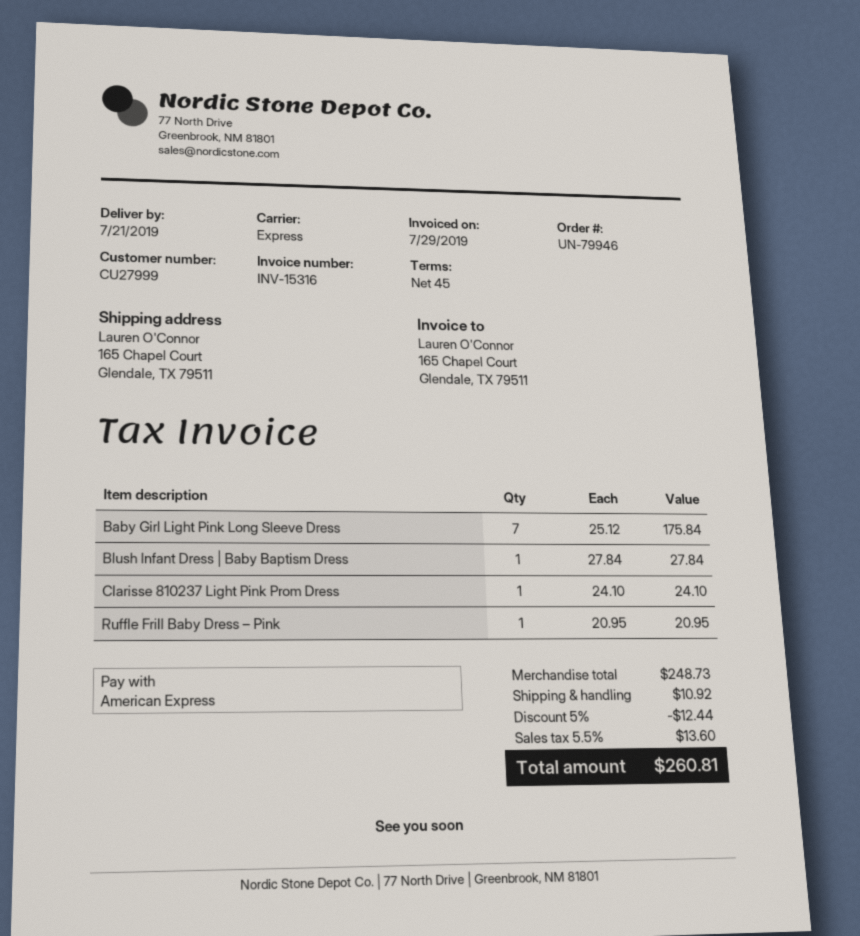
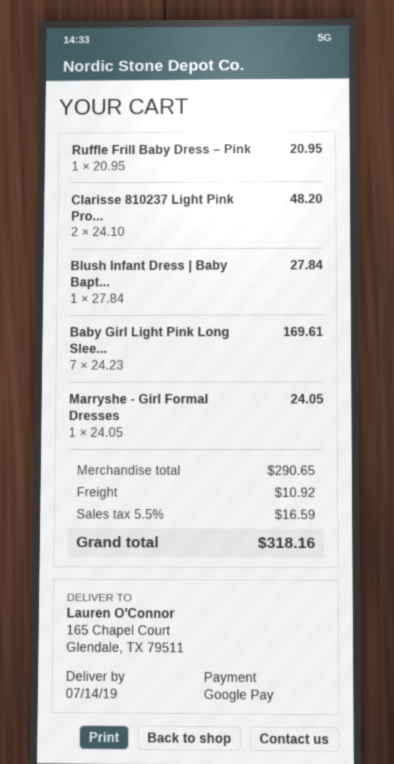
delivery date: 2019-07-21 -> 2019-07-14
payment method: American Express -> Google Pay
Baby Girl Light Pink Long Sleeve Dress: 7 x 25.12 = 175.84 -> 7 x 24.23 = 169.61
Clarisse 810237 Light Pink Prom Dress: 1 x 24.10 = 24.10 -> 2 x 24.10 = 48.20
Marryshe - Girl Formal Dresses: none -> 1 x 24.05 = 24.05
subtotal: 248.73 -> 290.65
discount: 5% = 12.44 -> none
tax: 5.5% = 13.60 -> 5.5% = 16.59
total: 260.81 -> 318.16

